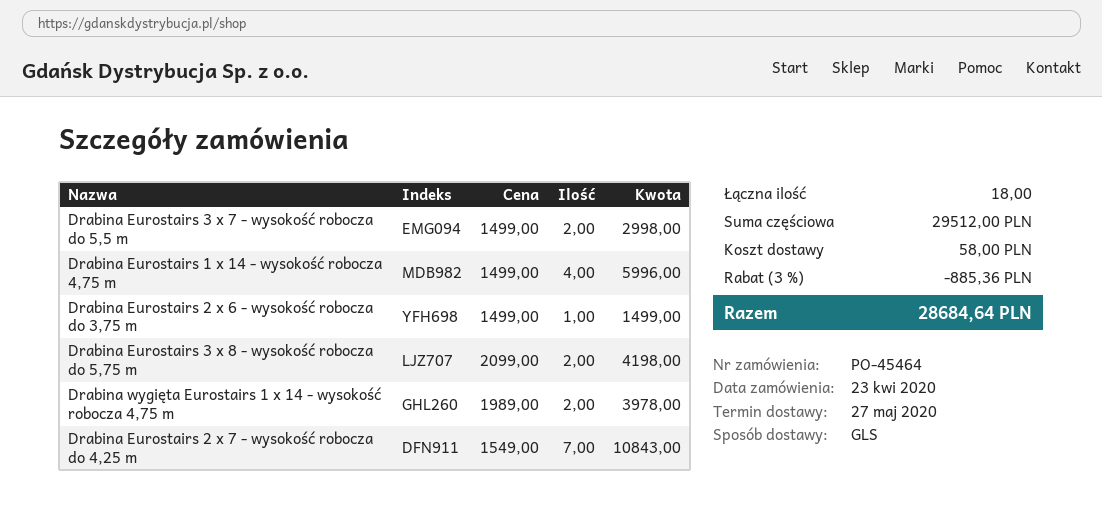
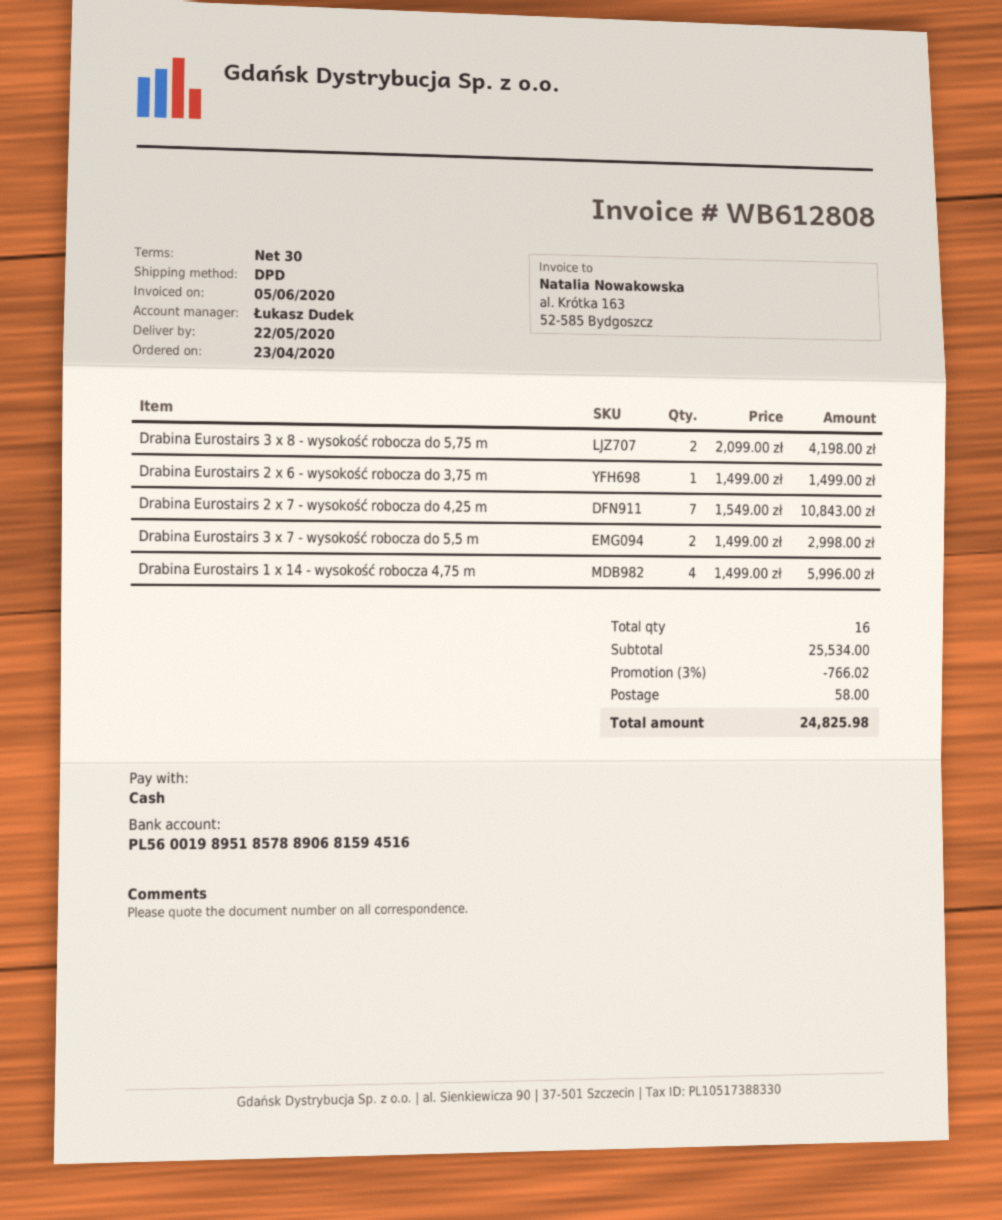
delivery date: 2020-05-27 -> 2020-05-22
shipping method: GLS -> DPD
Drabina wygięta Eurostairs 1 x 14 - wysokość robocza 4,75 m: 2 x 1989.00 = 3978.00 -> none
total quantity: 18 -> 16
subtotal: 29512.00 -> 25534.00
discount: 3% = 885.36 -> 3% = 766.02
total: 28684.64 -> 24825.98

